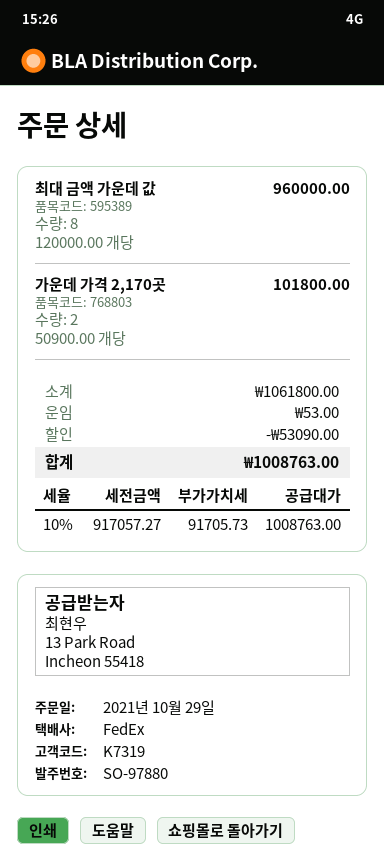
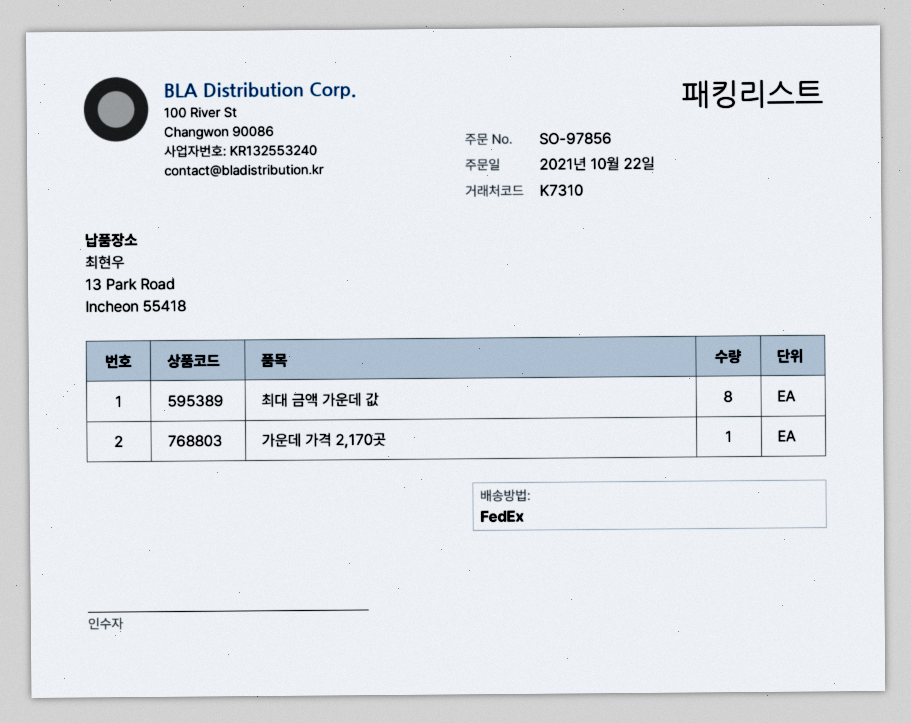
order number: SO-97880 -> SO-97856
order date: 2021-10-29 -> 2021-10-22
customer number: K7319 -> K7310
가운데 가격 2,170곳: 2 -> 1

